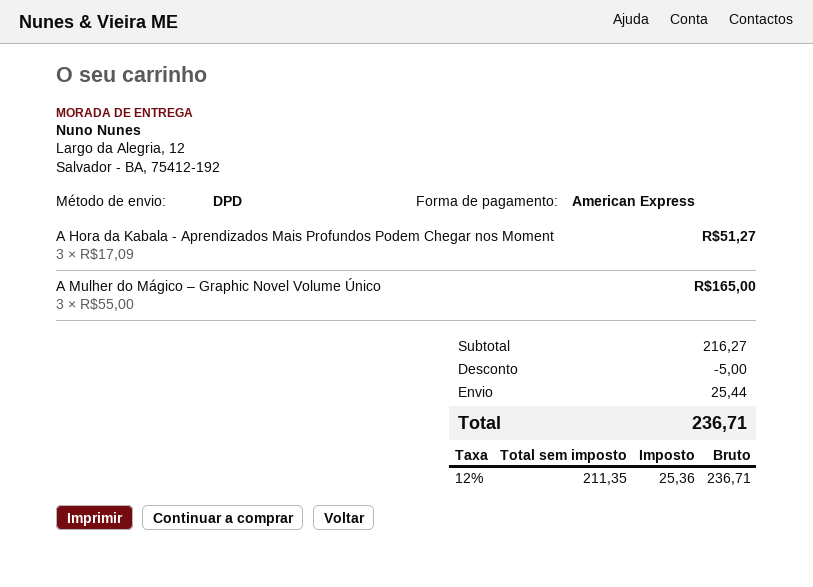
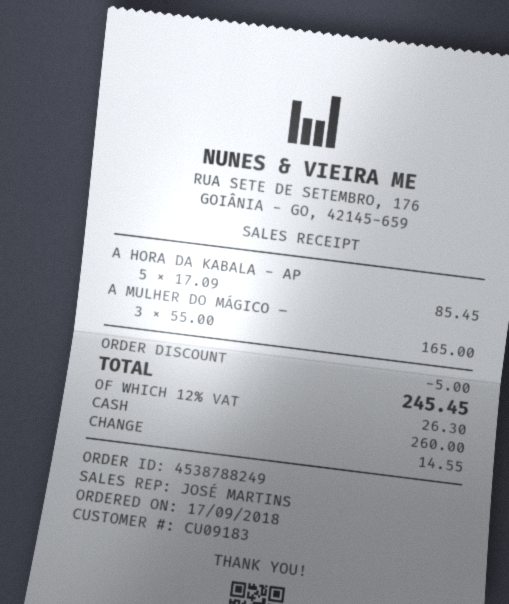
payment method: American Express -> cash
A Hora da Kabala - Aprendizados Mais Profundos Podem Chegar nos Moment: 3 x 17.09 = 51.27 -> 5 x 17.09 = 85.45
shipping: 25.44 -> none
tax: 12% = 25.36 -> 12% = 26.30
total: 236.71 -> 245.45

